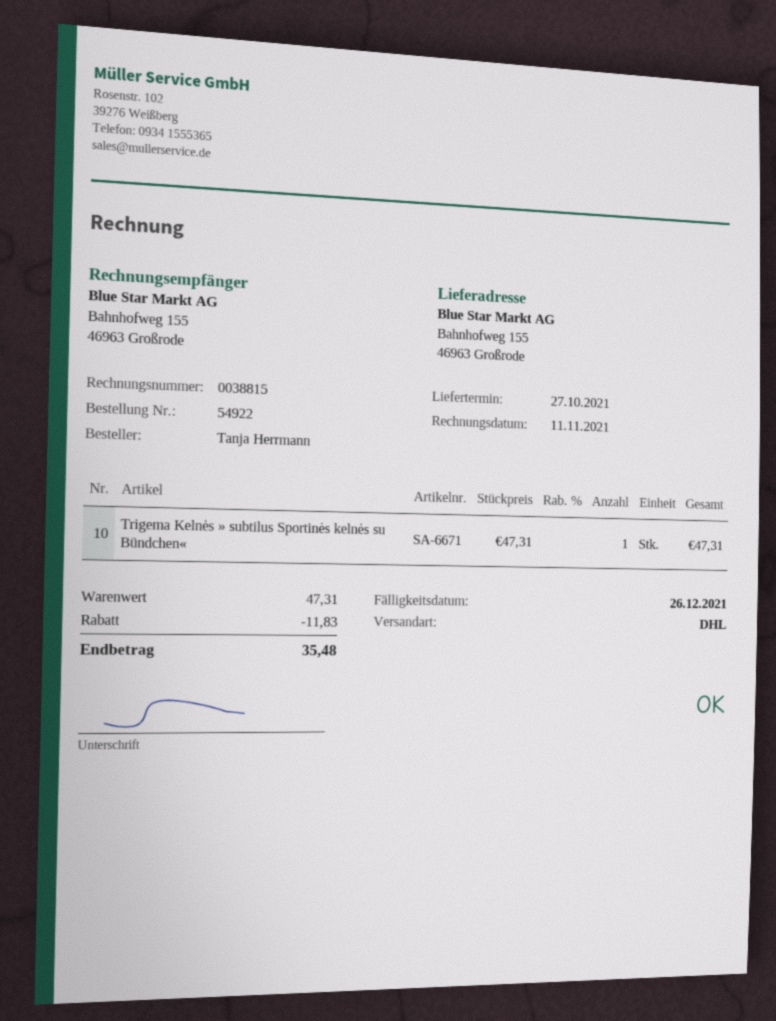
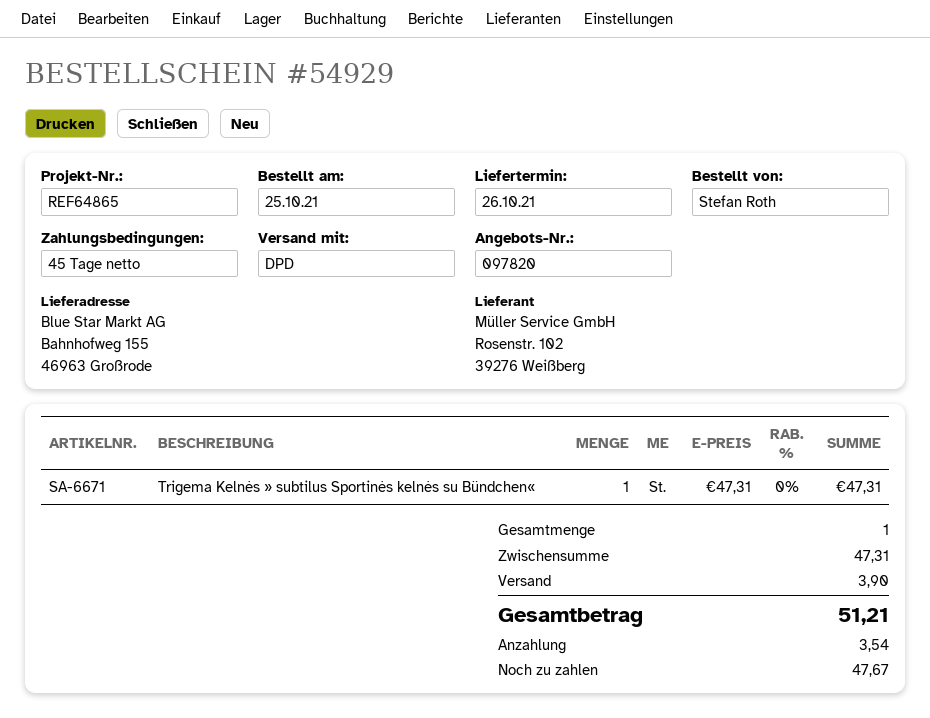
order number: 54922 -> 54929
delivery date: 2021-10-27 -> 2021-10-26
ordered by: Tanja Herrmann -> Stefan Roth
shipping method: DHL -> DPD
discount: 11.83 -> none
shipping: none -> 3.90
total: 35.48 -> 51.21

